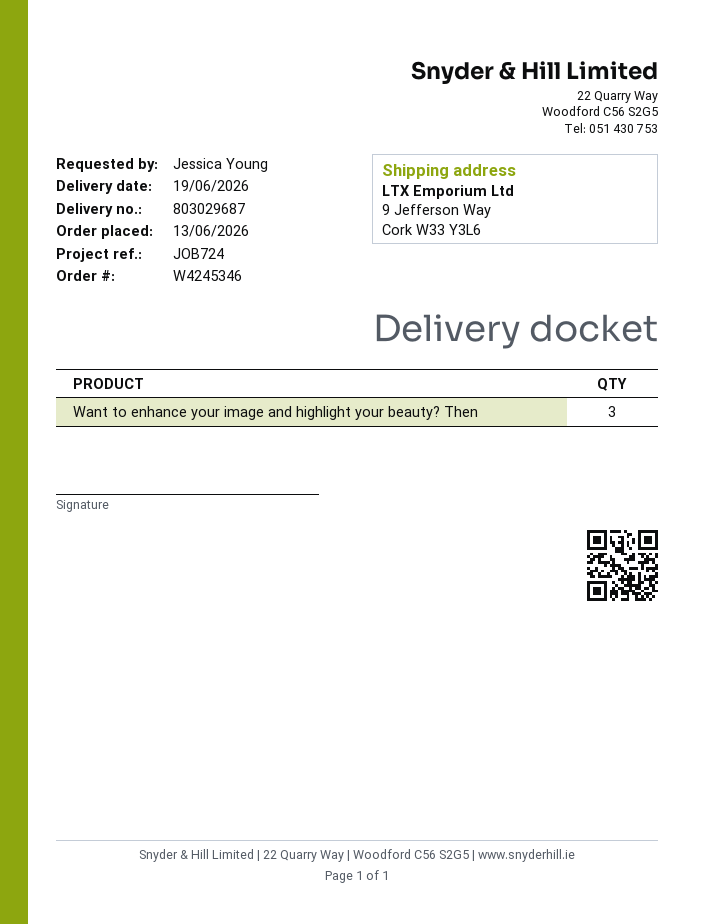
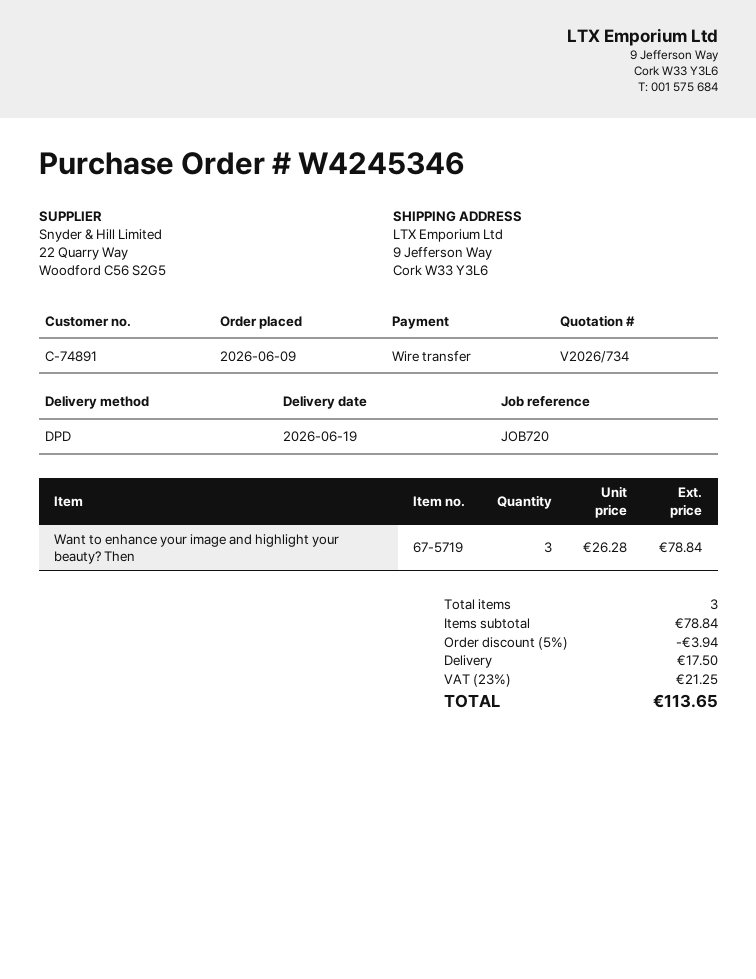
order date: 2026-06-13 -> 2026-06-09
reference: JOB724 -> JOB720

